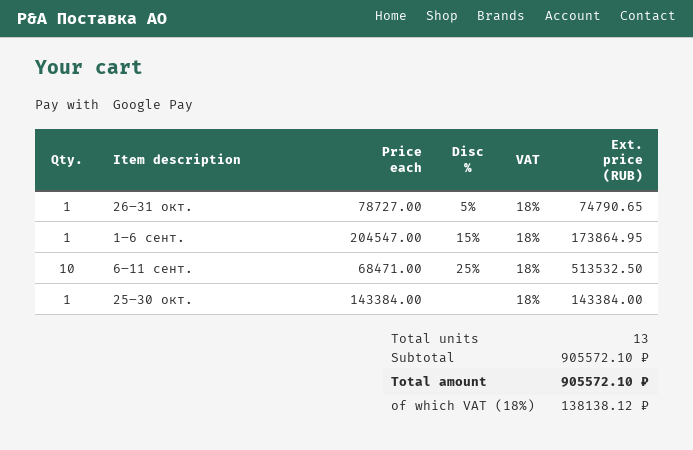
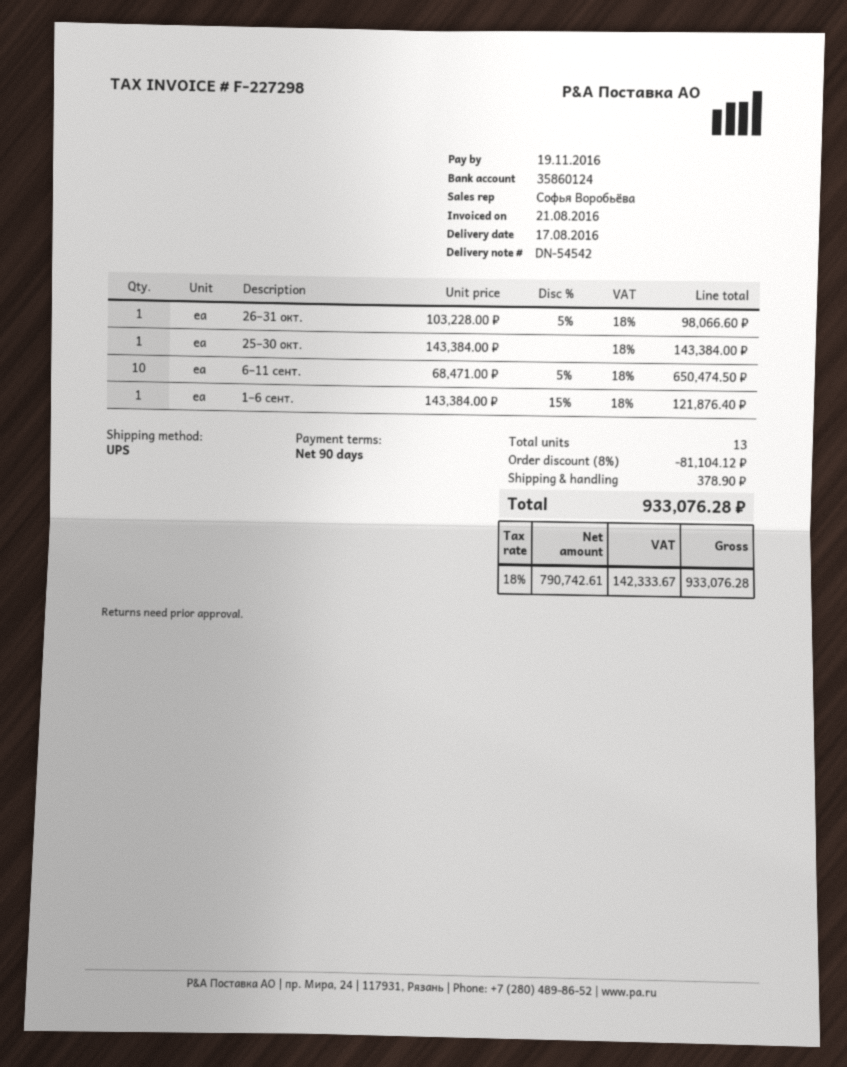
26–31 окт.: 1 x 78727.00 - 5% = 74790.65 -> 1 x 103228.00 - 5% = 98066.60
1–6 сент.: 1 x 204547.00 - 15% = 173864.95 -> 1 x 143384.00 - 15% = 121876.40
6–11 сент.: 10 x 68471.00 - 25% = 513532.50 -> 10 x 68471.00 - 5% = 650474.50
discount: none -> 8% = 81104.12
shipping: none -> 378.90
tax: 18% = 138138.12 -> 18% = 142333.67
total: 905572.10 -> 933076.28

